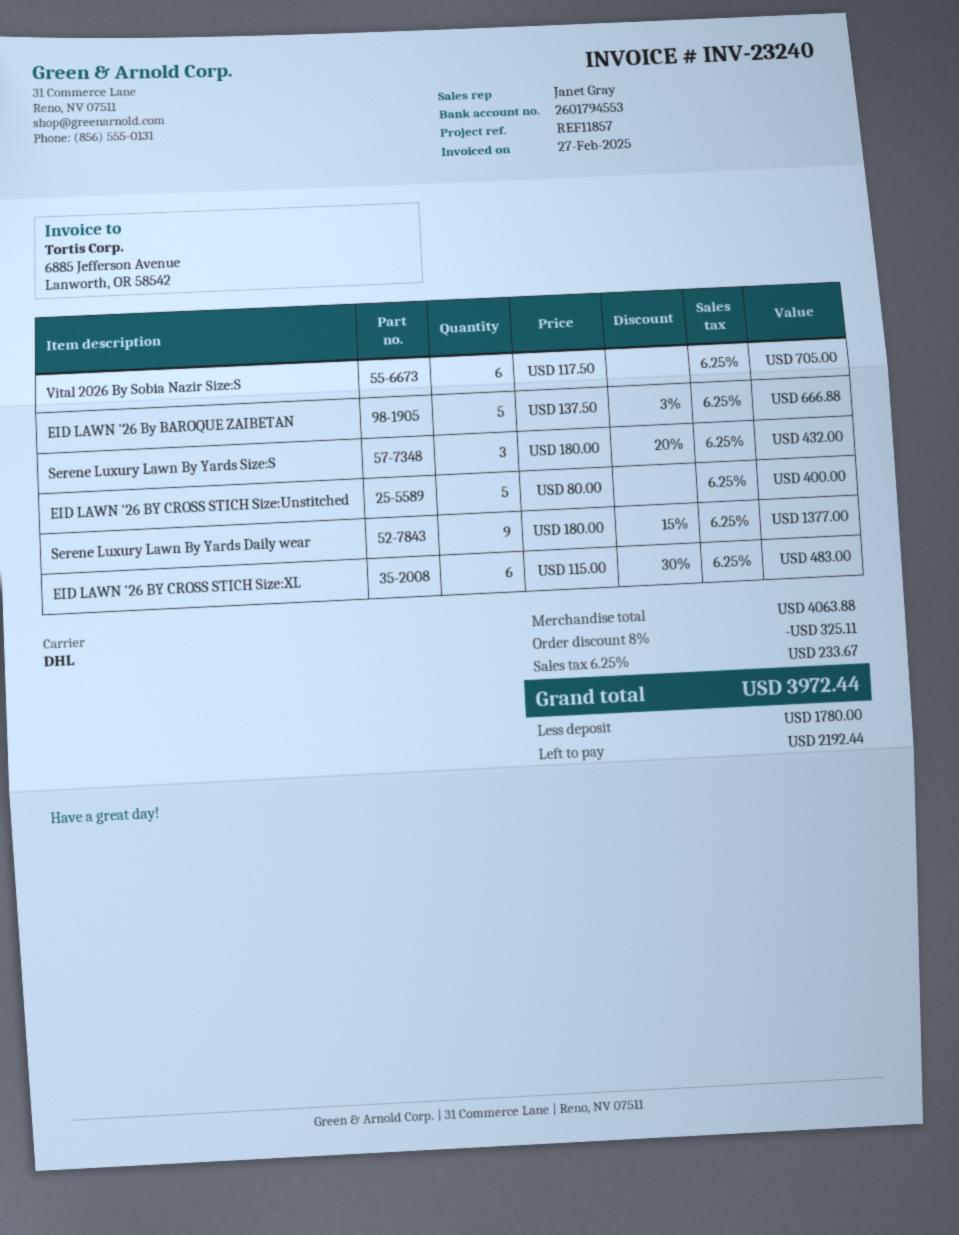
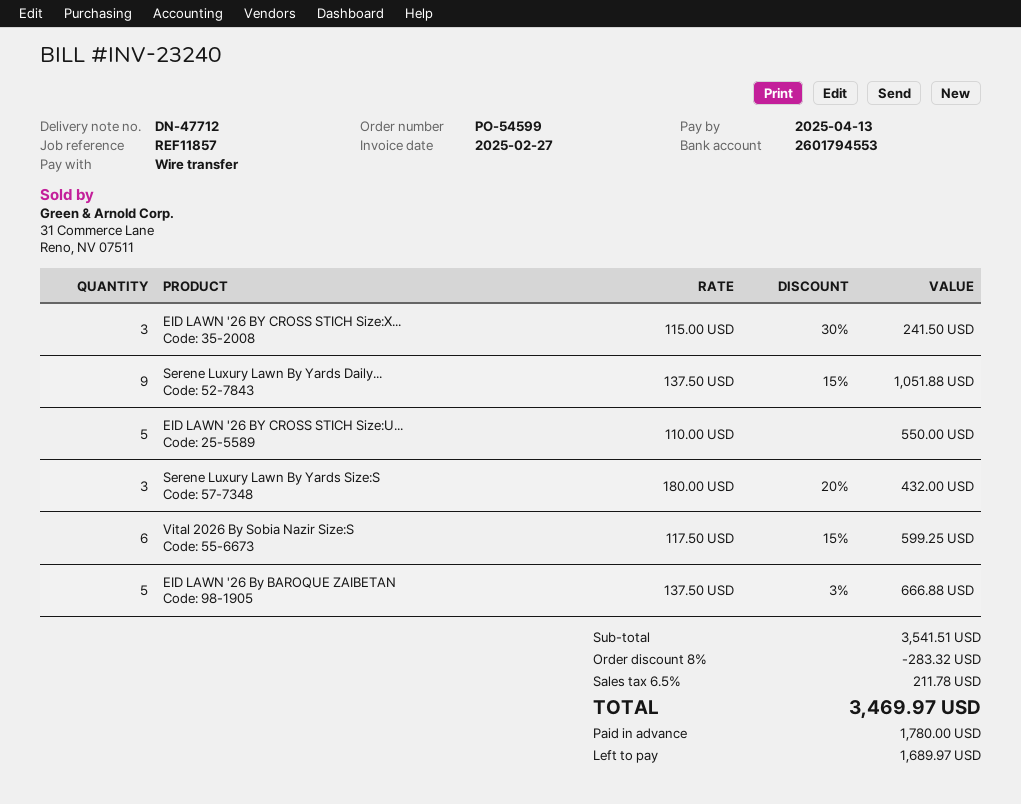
Vital 2026 By Sobia Nazir Size:S: 6 x 117.50 = 705.00 -> 6 x 117.50 - 15% = 599.25
EID LAWN '26 BY CROSS STICH Size:Unstitched: 5 x 80.00 = 400.00 -> 5 x 110.00 = 550.00
Serene Luxury Lawn By Yards Daily wear: 9 x 180.00 - 15% = 1377.00 -> 9 x 137.50 - 15% = 1051.88
EID LAWN '26 BY CROSS STICH Size:XL: 6 x 115.00 - 30% = 483.00 -> 3 x 115.00 - 30% = 241.50
subtotal: 4063.88 -> 3541.51
discount: 8% = 325.11 -> 8% = 283.32
tax: 6.25% = 233.67 -> 6.5% = 211.78
total: 3972.44 -> 3469.97
balance: 2192.44 -> 1689.97

